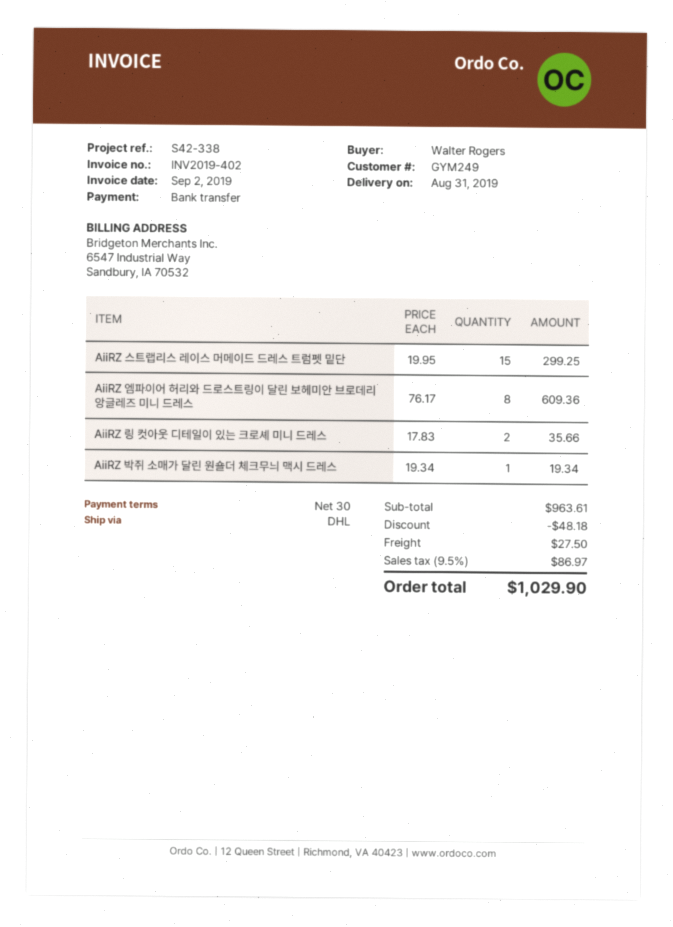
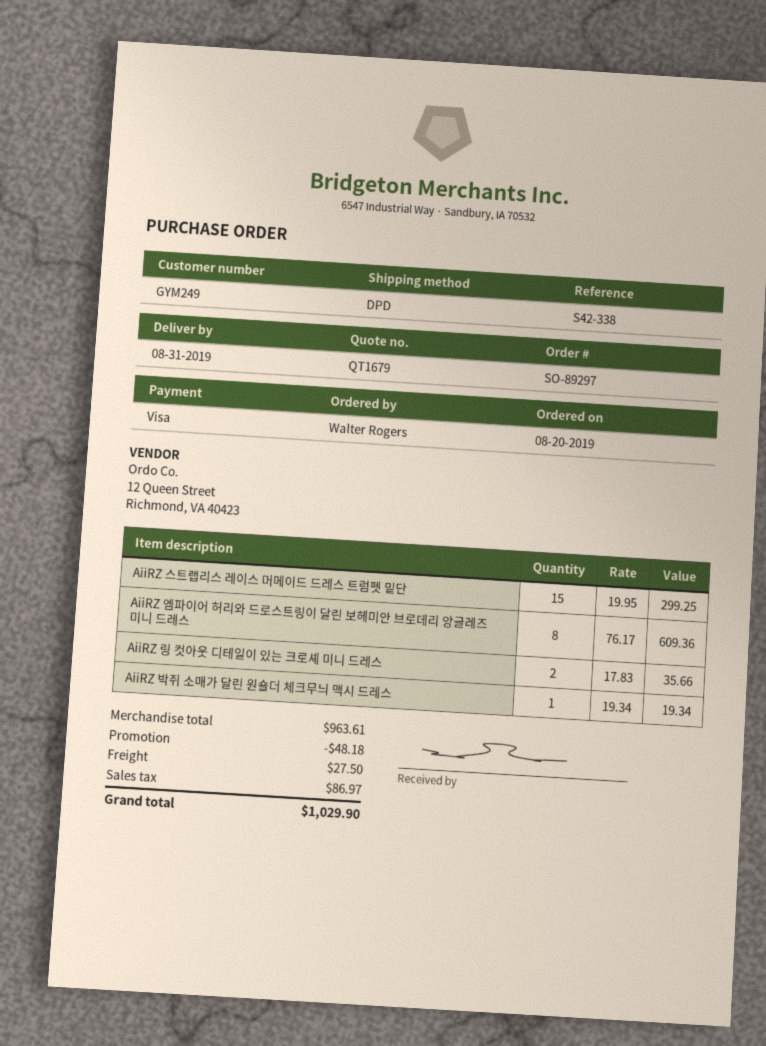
payment method: bank transfer -> Visa
shipping method: DHL -> DPD

